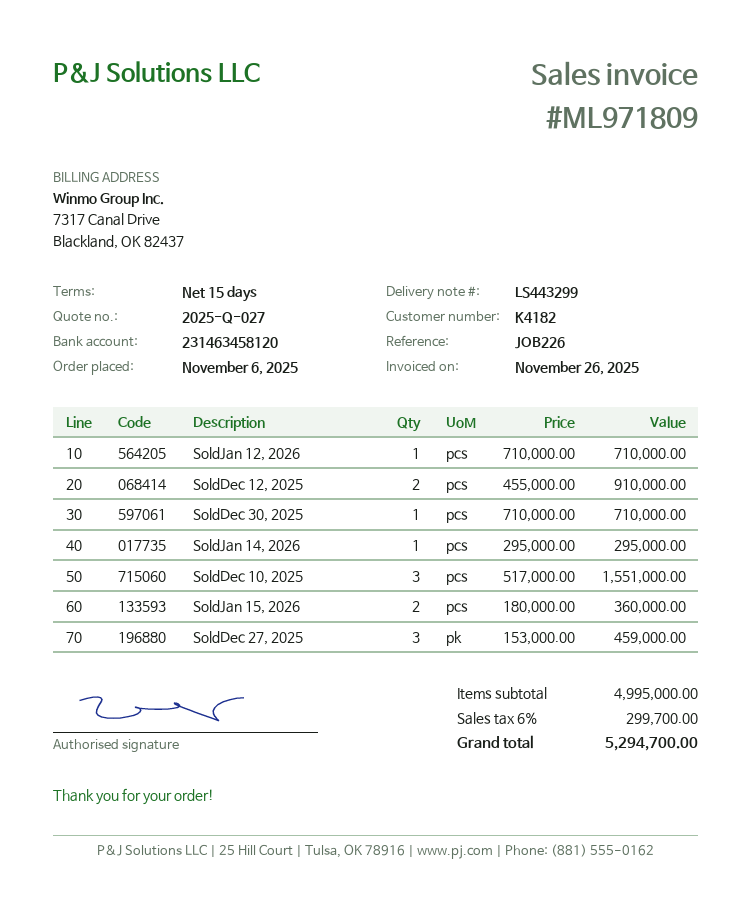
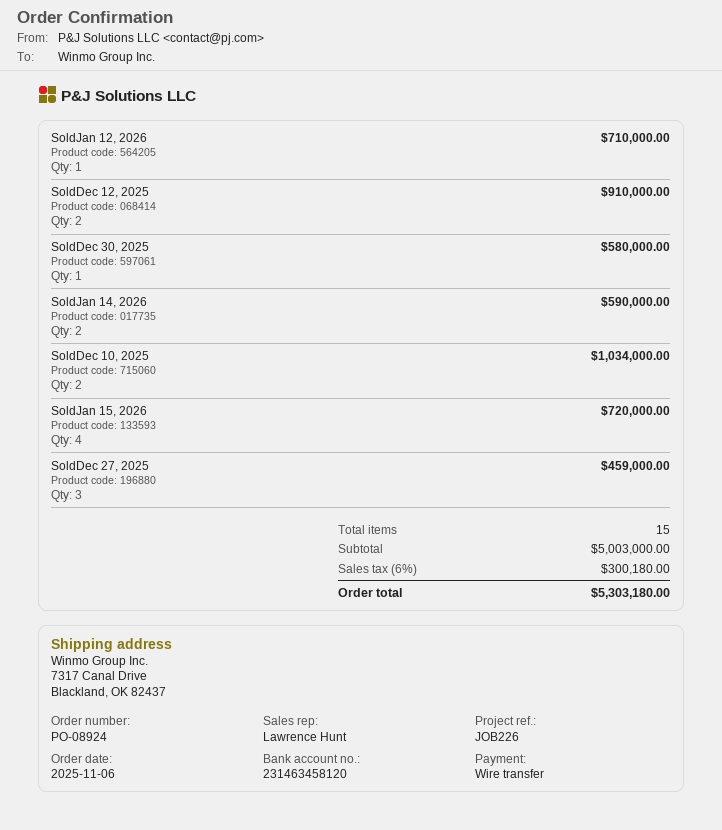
SoldDec 30, 2025: 1 for 710000.00 -> 1 for 580000.00
SoldJan 14, 2026: 1 for 295000.00 -> 2 for 590000.00
SoldDec 10, 2025: 3 for 1551000.00 -> 2 for 1034000.00
SoldJan 15, 2026: 2 for 360000.00 -> 4 for 720000.00
subtotal: 4995000.00 -> 5003000.00
tax: 6% = 299700.00 -> 6% = 300180.00
total: 5294700.00 -> 5303180.00

